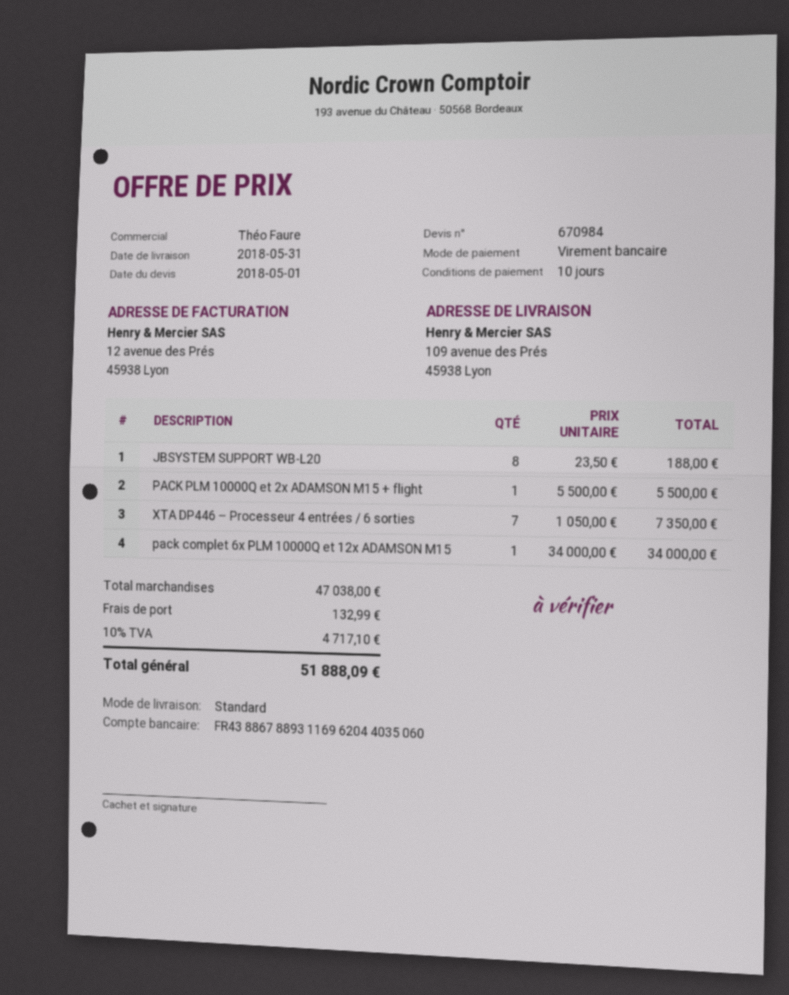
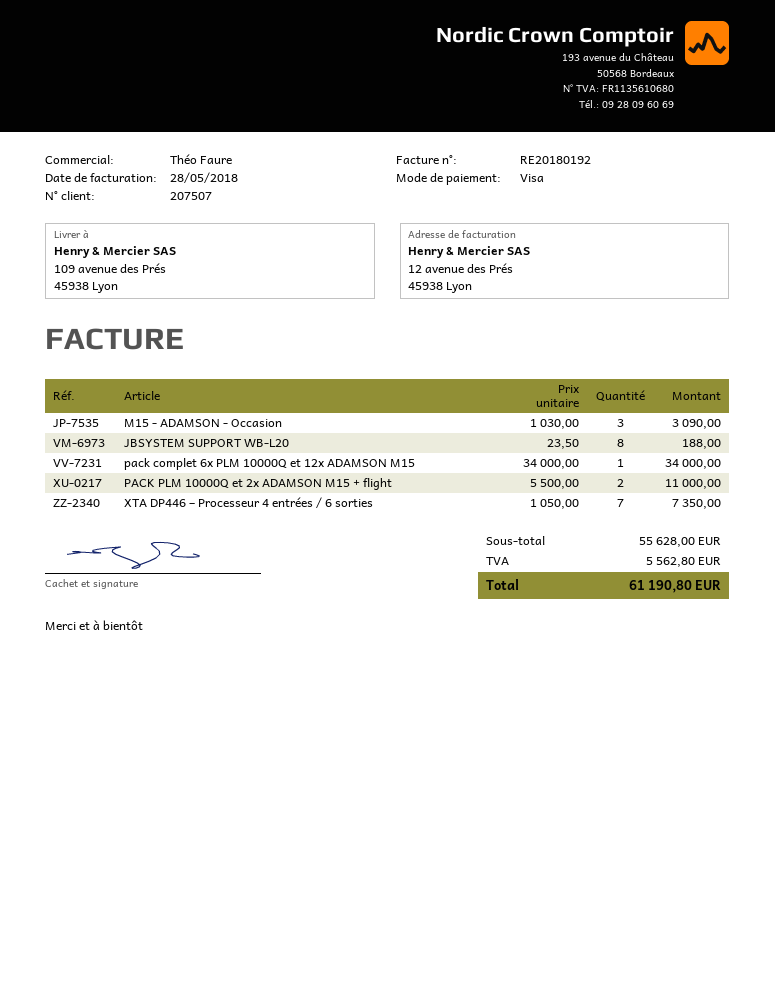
payment method: bank transfer -> Visa
PACK PLM 10000Q et 2x ADAMSON M15 + flight: 1 x 5500.00 = 5500.00 -> 2 x 5500.00 = 11000.00
M15 - ADAMSON - Occasion: none -> 3 x 1030.00 = 3090.00
subtotal: 47038.00 -> 55628.00
shipping: 132.99 -> none
tax: 4717.10 -> 5562.80
total: 51888.09 -> 61190.80

